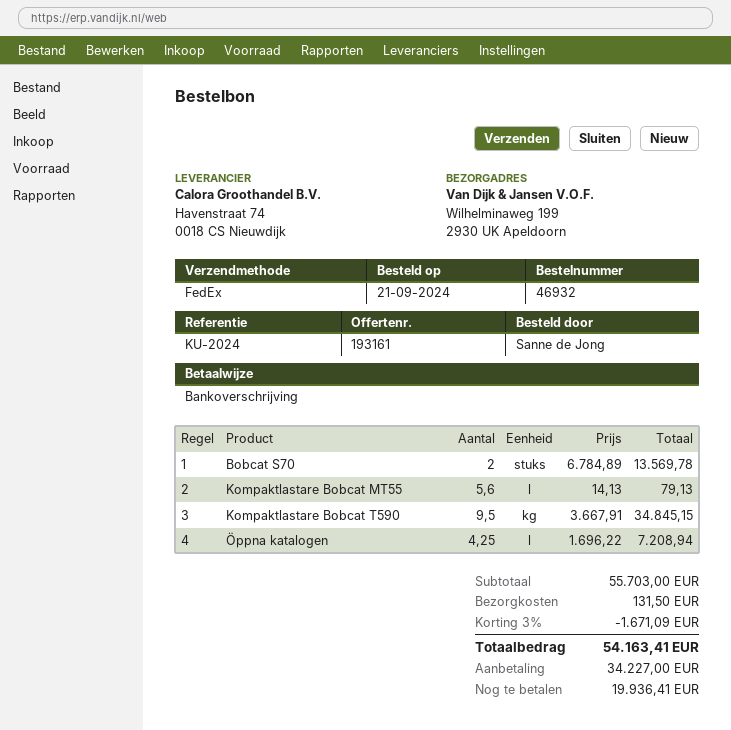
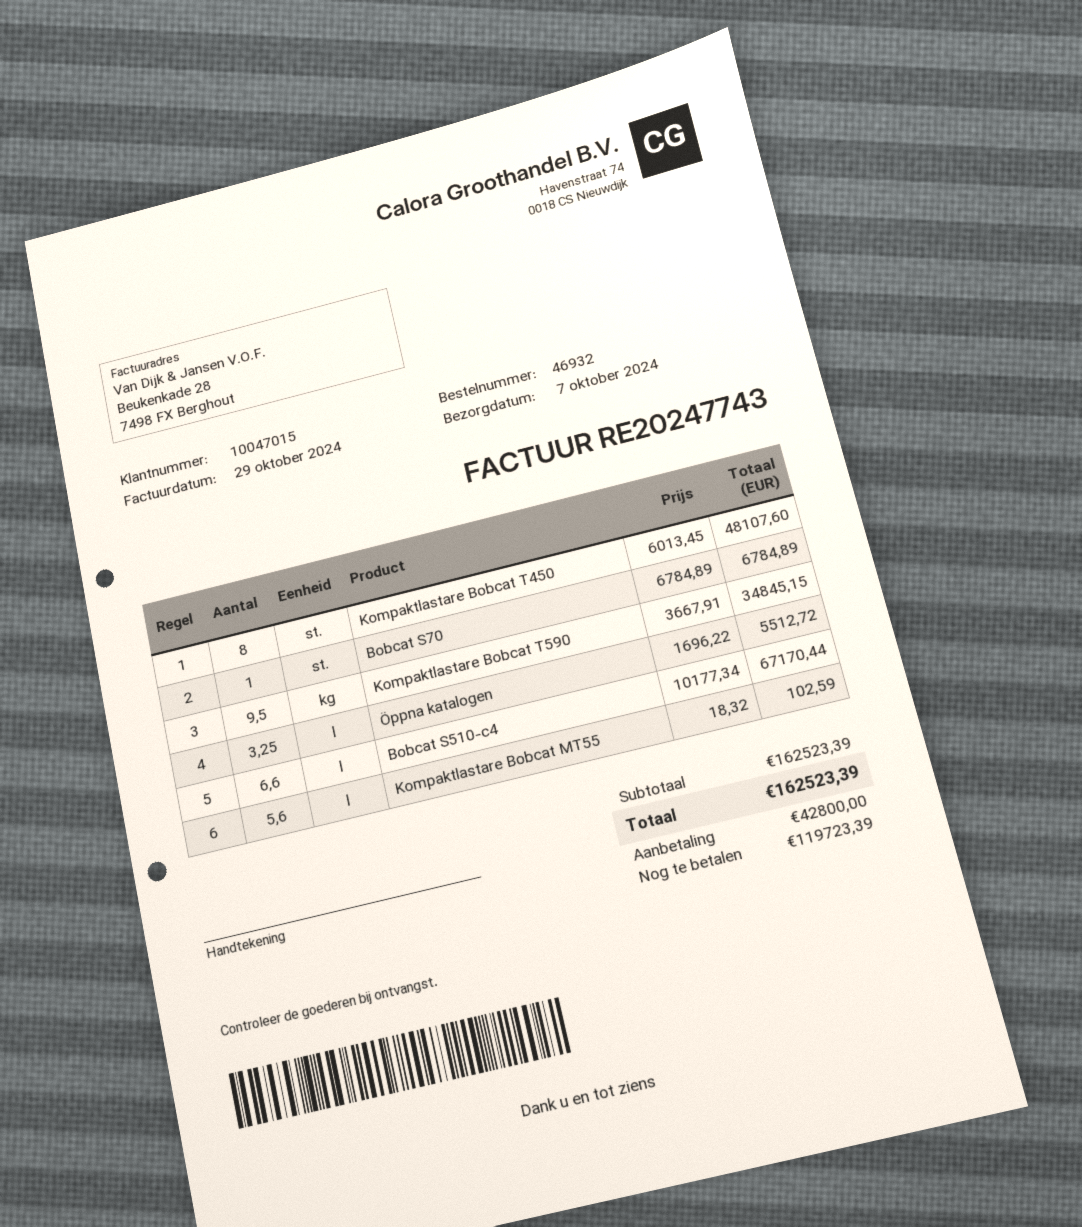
Bobcat S70: 2 x 6784.89 = 13569.78 -> 1 x 6784.89 = 6784.89
Kompaktlastare Bobcat MT55: 5.6 x 14.13 = 79.13 -> 5.6 x 18.32 = 102.59
Öppna katalogen: 4.25 x 1696.22 = 7208.94 -> 3.25 x 1696.22 = 5512.72
Kompaktlastare Bobcat T450: none -> 8 x 6013.45 = 48107.60
Bobcat S510-c4: none -> 6.6 x 10177.34 = 67170.44
subtotal: 55703.00 -> 162523.39
discount: 3% = 1671.09 -> none
shipping: 131.50 -> none
total: 54163.41 -> 162523.39
deposit: 34227.00 -> 42800.00
balance: 19936.41 -> 119723.39

